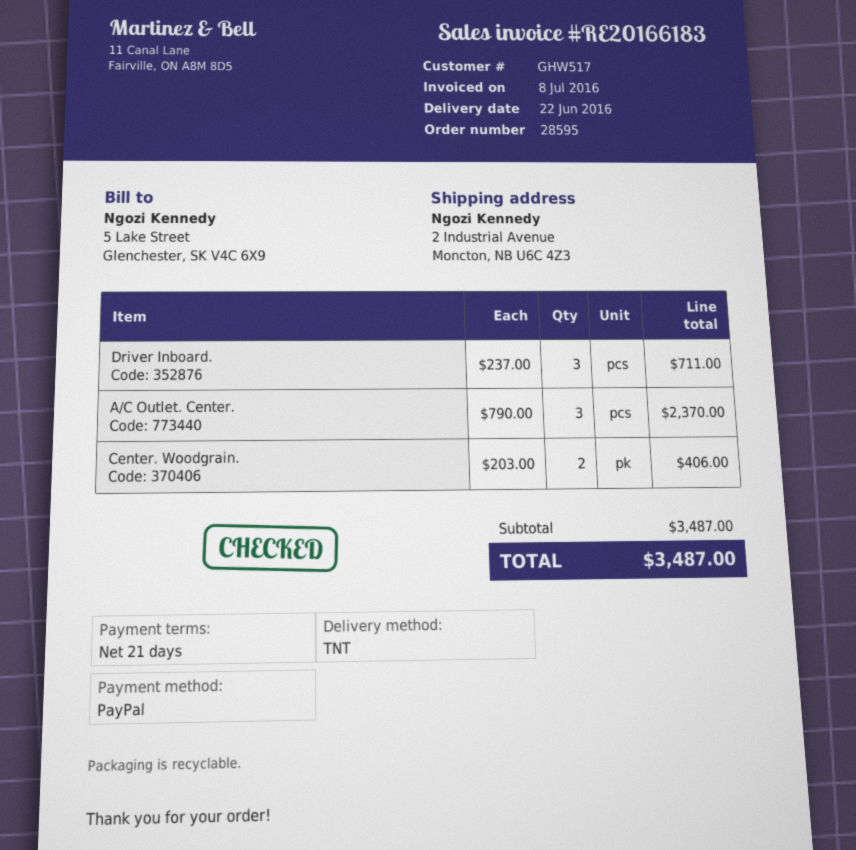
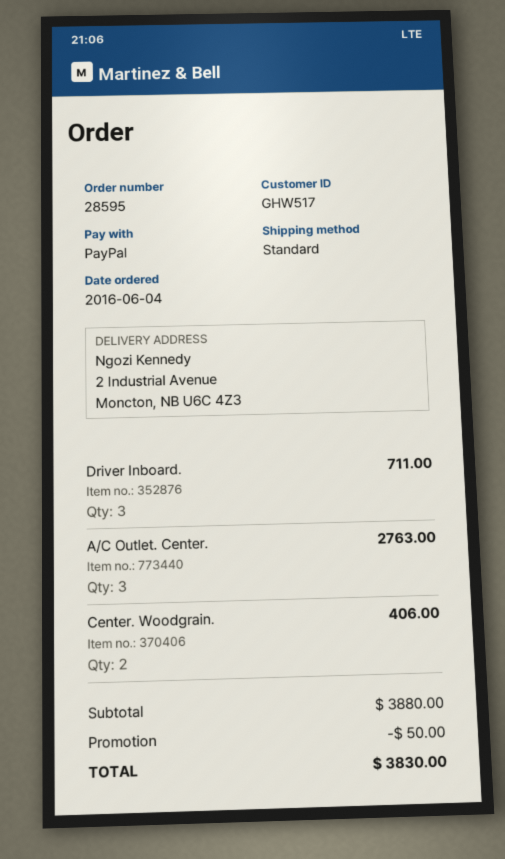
shipping method: TNT -> standard
A/C Outlet. Center.: 3 for 2370.00 -> 3 for 2763.00
subtotal: 3487.00 -> 3880.00
discount: none -> 50.00
total: 3487.00 -> 3830.00

